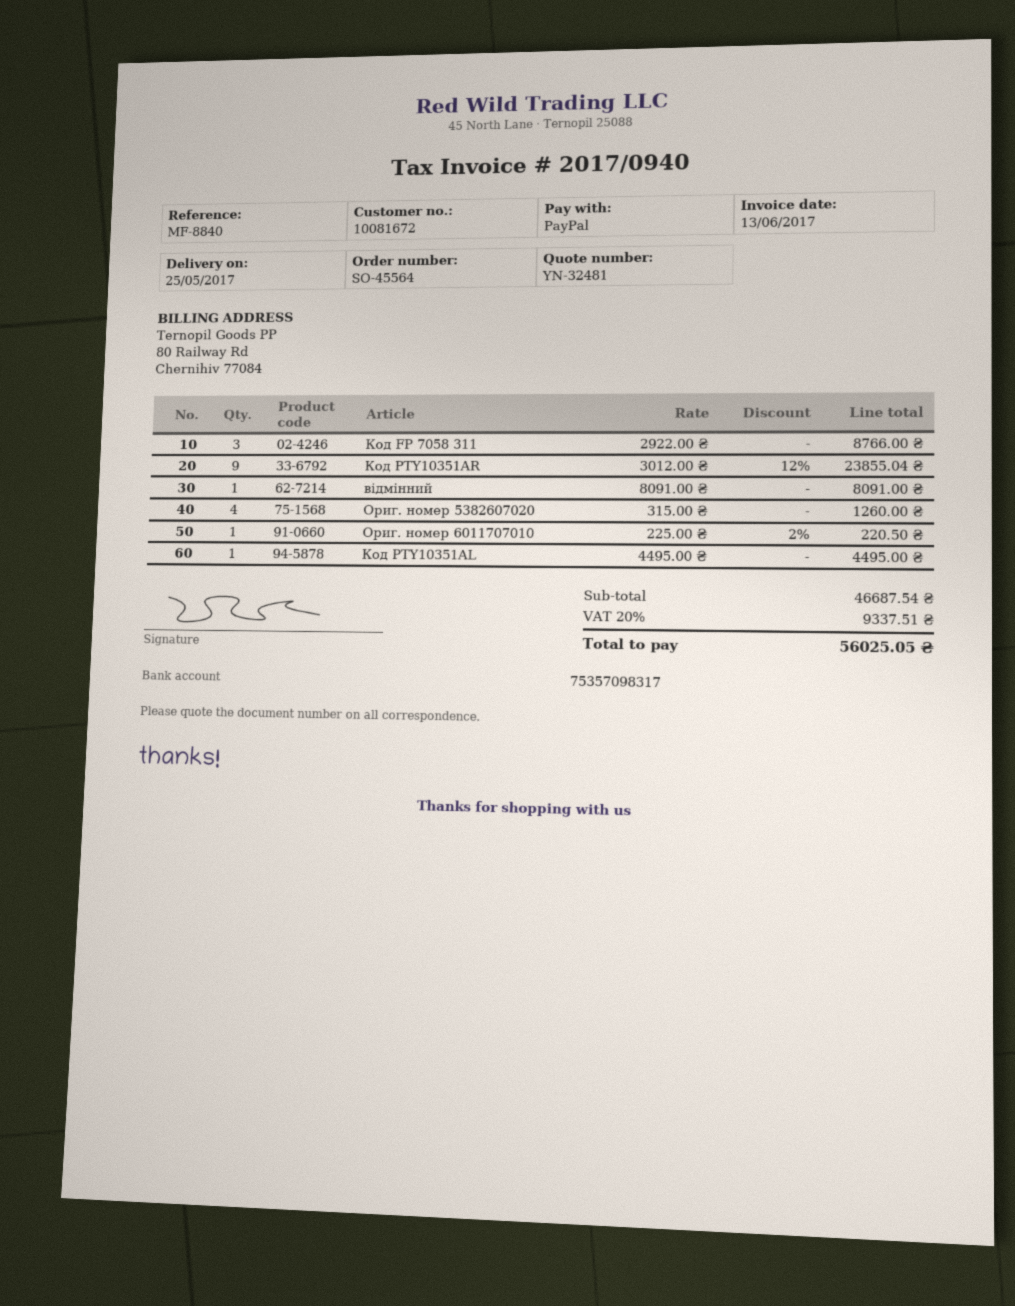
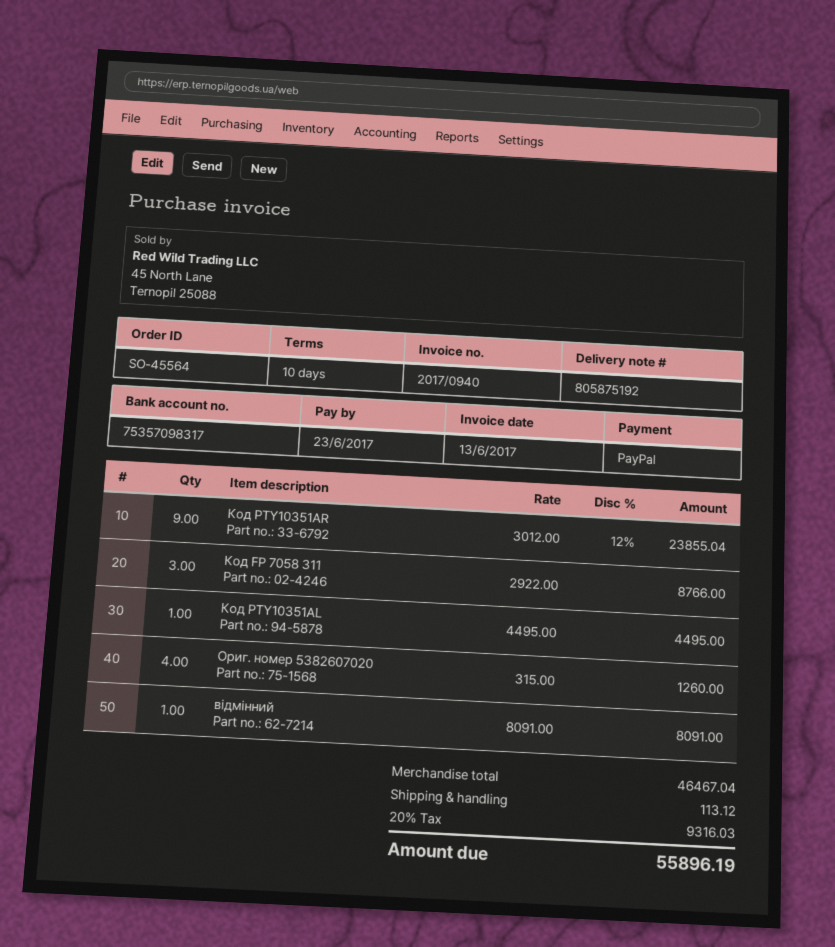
Ориг. номер 6011707010: 1 x 225.00 - 2% = 220.50 -> none
subtotal: 46687.54 -> 46467.04
shipping: none -> 113.12
tax: 20% = 9337.51 -> 20% = 9316.03
total: 56025.05 -> 55896.19

